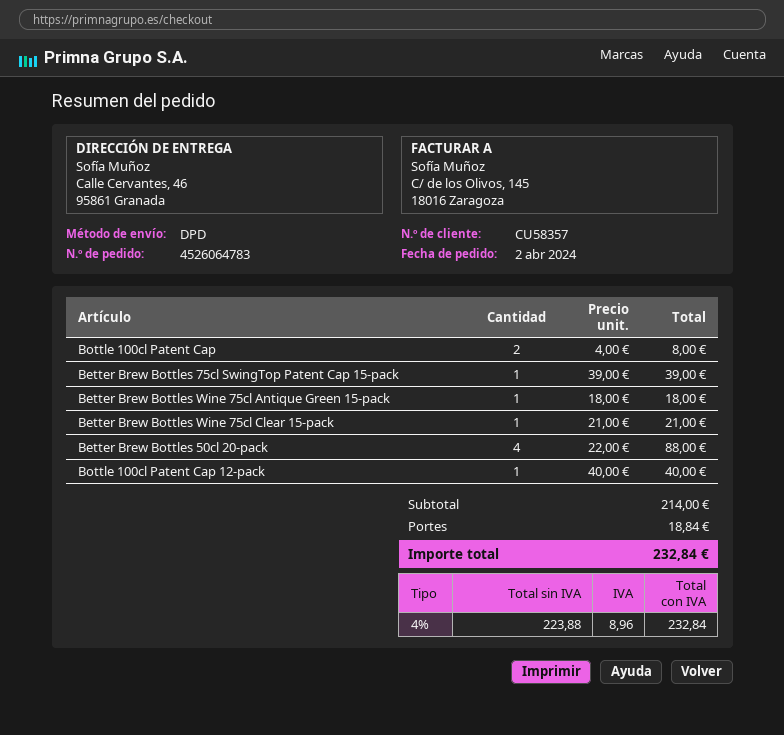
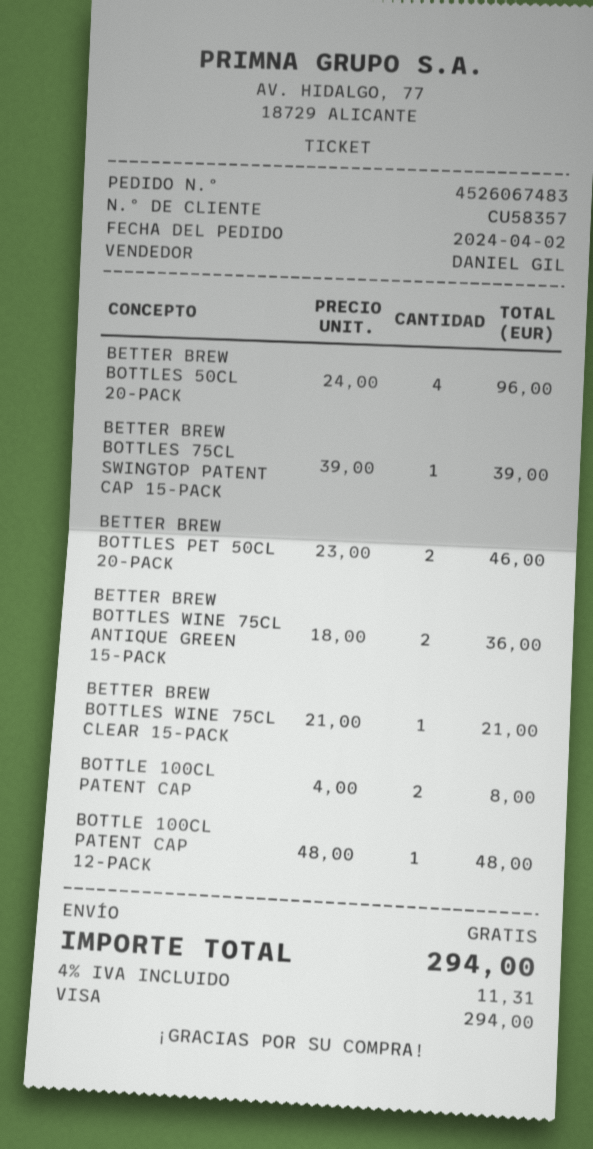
order number: 4526064783 -> 4526067483
Better Brew Bottles Wine 75cl Antique Green 15-pack: 1 x 18.00 = 18.00 -> 2 x 18.00 = 36.00
Better Brew Bottles 50cl 20-pack: 4 x 22.00 = 88.00 -> 4 x 24.00 = 96.00
Bottle 100cl Patent Cap 12-pack: 1 x 40.00 = 40.00 -> 1 x 48.00 = 48.00
BETTER BREW BOTTLES PET 50CL 20-PACK: none -> 2 x 23.00 = 46.00
shipping: 18.84 -> 0.00
tax: 4% = 8.96 -> 4% = 11.31
total: 232.84 -> 294.00

